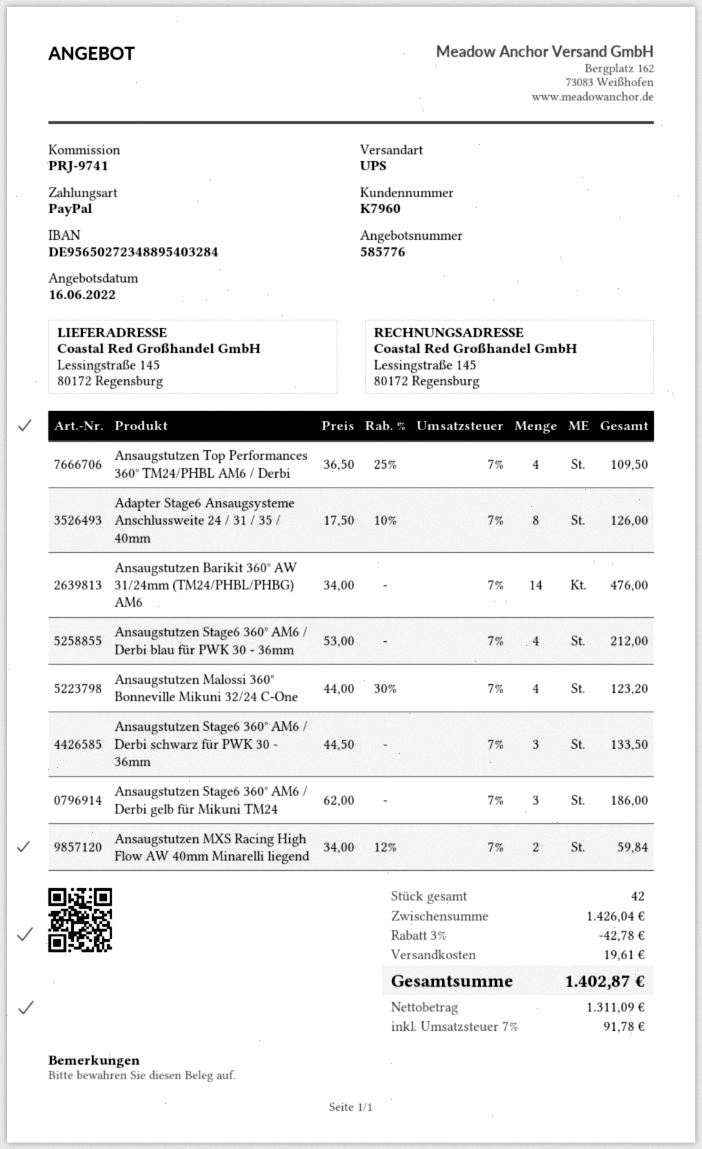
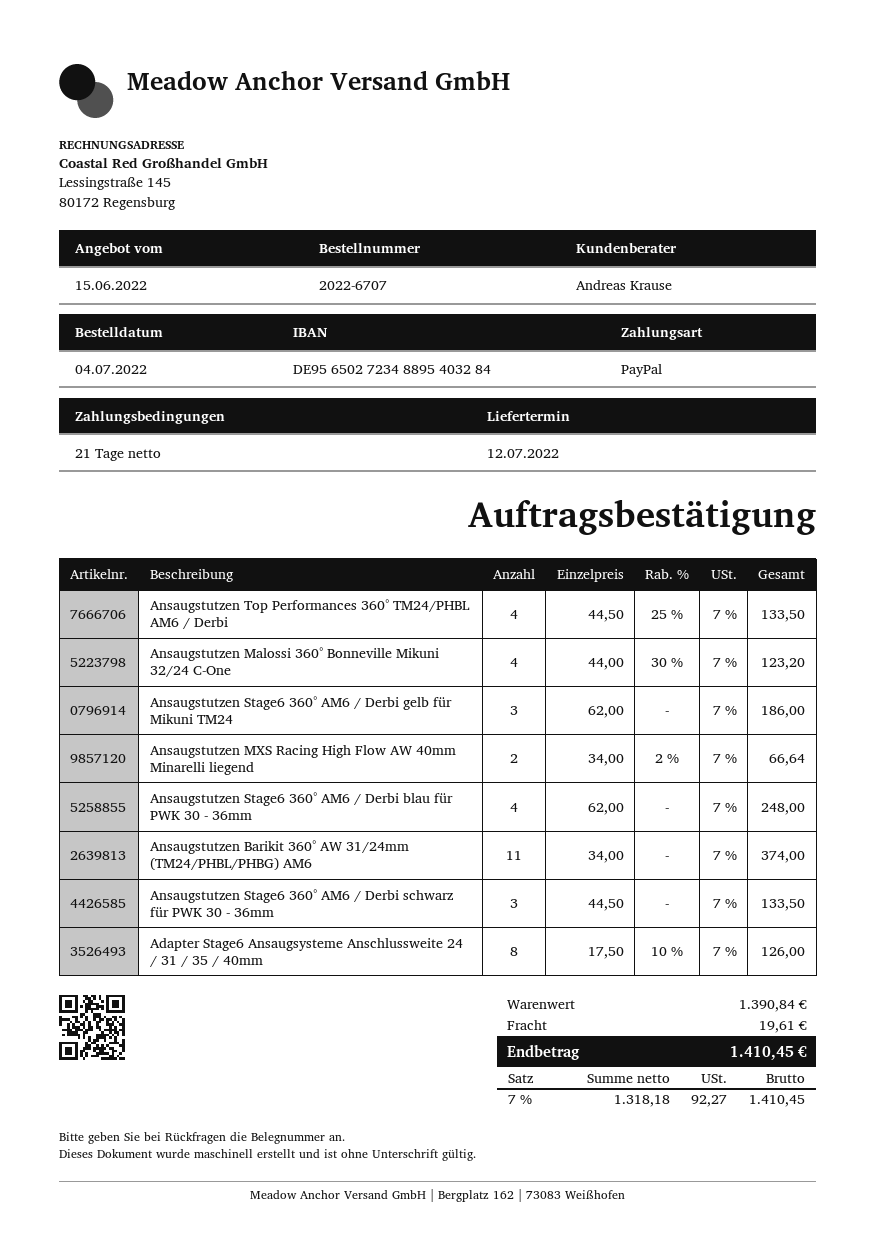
quote date: 2022-06-16 -> 2022-06-15
Ansaugstutzen Top Performances 360° TM24/PHBL AM6 / Derbi: 4 x 36.50 - 25% = 109.50 -> 4 x 44.50 - 25% = 133.50
Ansaugstutzen Barikit 360° AW 31/24mm (TM24/PHBL/PHBG) AM6: 14 x 34.00 = 476.00 -> 11 x 34.00 = 374.00
Ansaugstutzen Stage6 360° AM6 / Derbi blau für PWK 30 - 36mm: 4 x 53.00 = 212.00 -> 4 x 62.00 = 248.00
Ansaugstutzen MXS Racing High Flow AW 40mm Minarelli liegend: 2 x 34.00 - 12% = 59.84 -> 2 x 34.00 - 2% = 66.64
subtotal: 1426.04 -> 1390.84
discount: 3% = 42.78 -> none
net: 1311.09 -> 1318.18
tax: 7% = 91.78 -> 7% = 92.27
total: 1402.87 -> 1410.45

